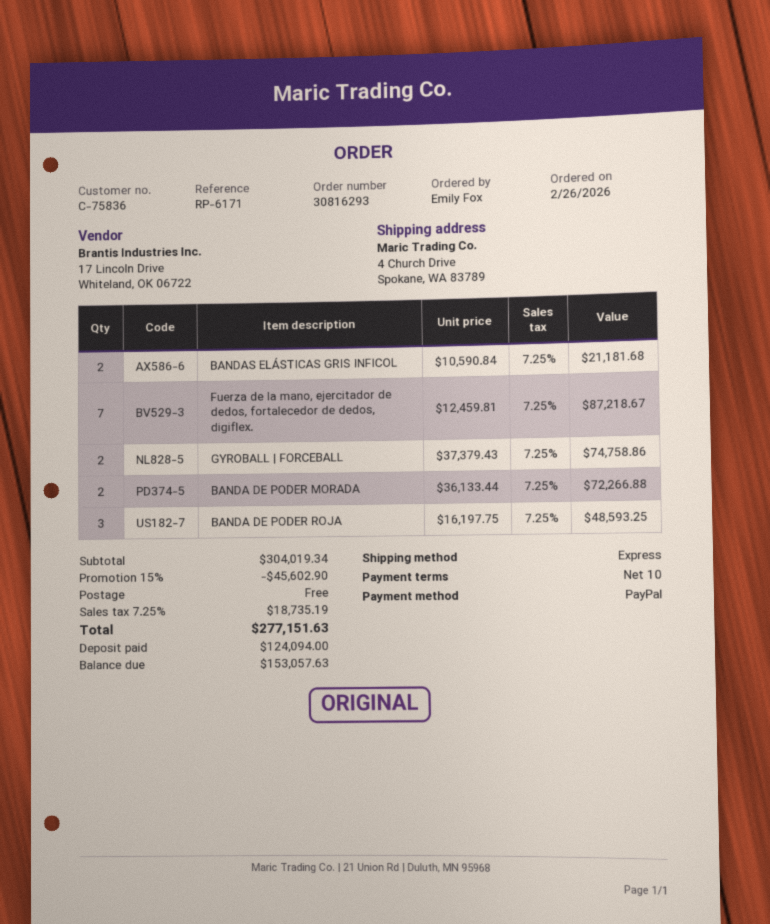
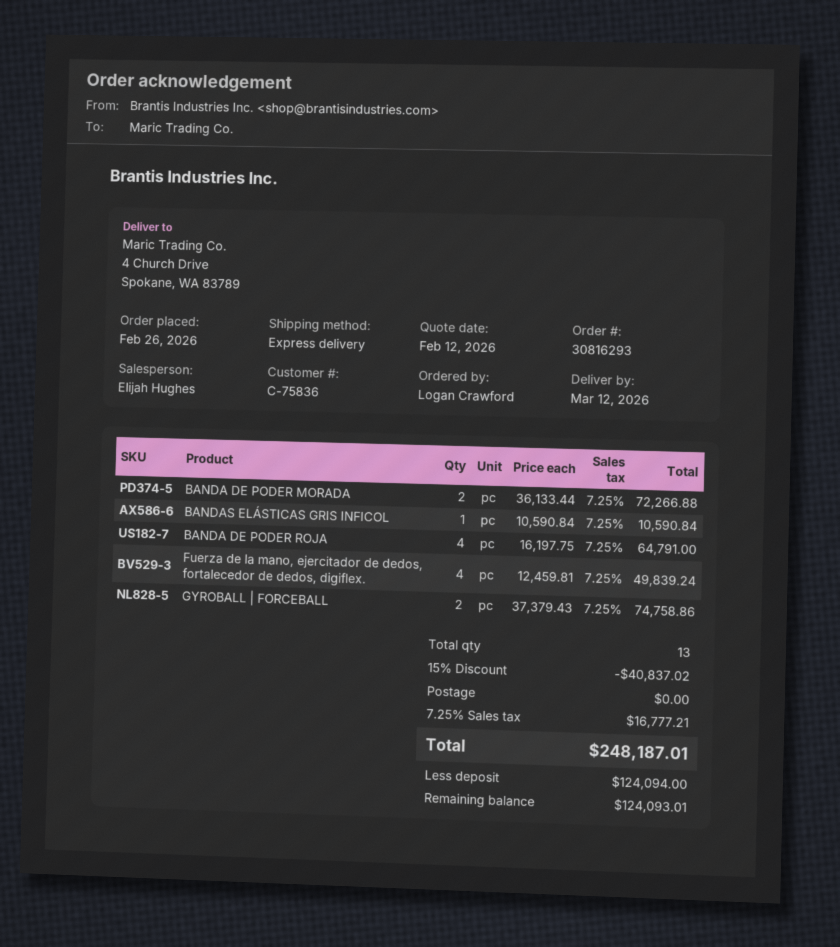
ordered by: Emily Fox -> Logan Crawford
BANDAS ELÁSTICAS GRIS INFICOL: 2 x 10590.84 = 21181.68 -> 1 x 10590.84 = 10590.84
Fuerza de la mano, ejercitador de dedos, fortalecedor de dedos, digiflex.: 7 x 12459.81 = 87218.67 -> 4 x 12459.81 = 49839.24
BANDA DE PODER ROJA: 3 x 16197.75 = 48593.25 -> 4 x 16197.75 = 64791.00
discount: 15% = 45602.90 -> 15% = 40837.02
tax: 7.25% = 18735.19 -> 7.25% = 16777.21
total: 277151.63 -> 248187.01
balance: 153057.63 -> 124093.01

